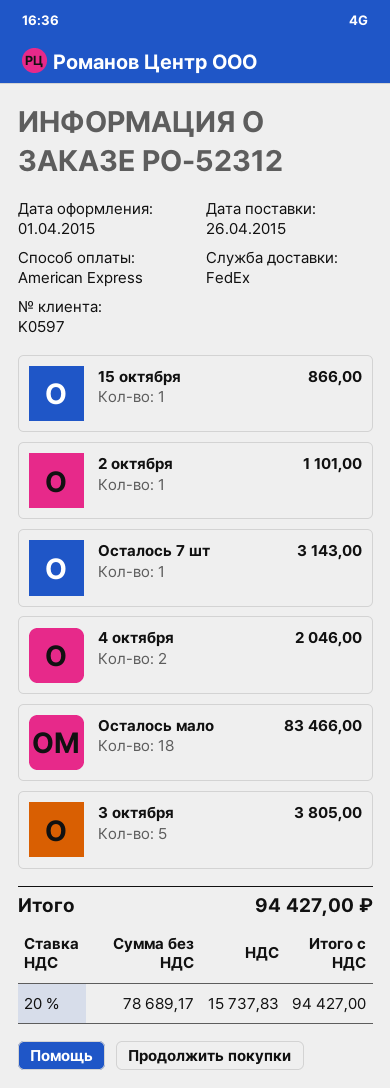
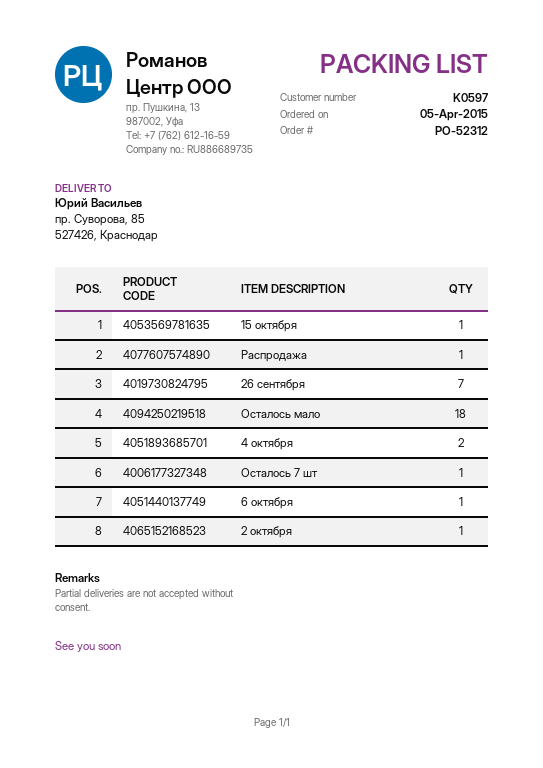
order date: 2015-04-01 -> 2015-04-05
3 октября: 5 -> none
Распродажа: none -> 1
26 сентября: none -> 7
6 октября: none -> 1

